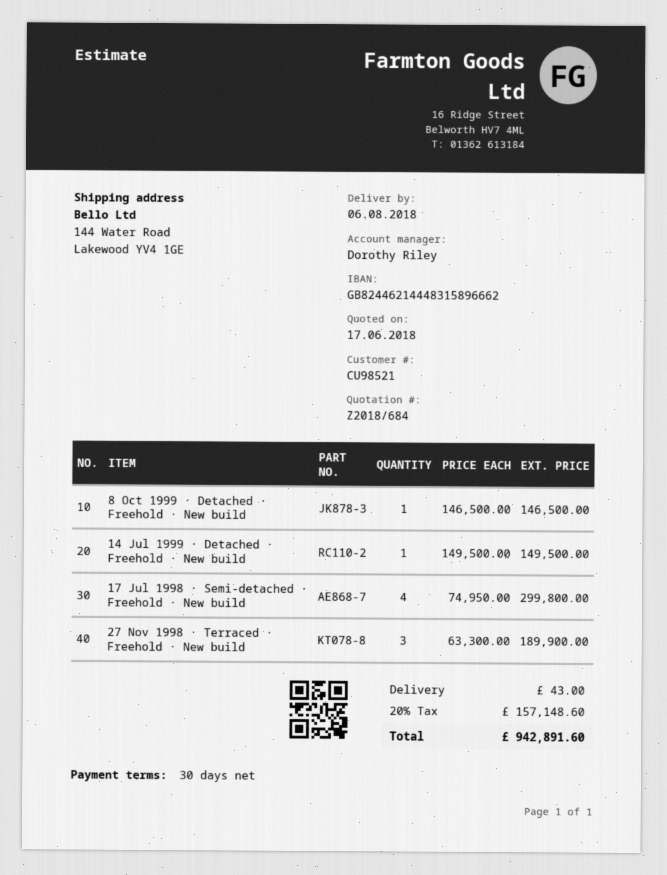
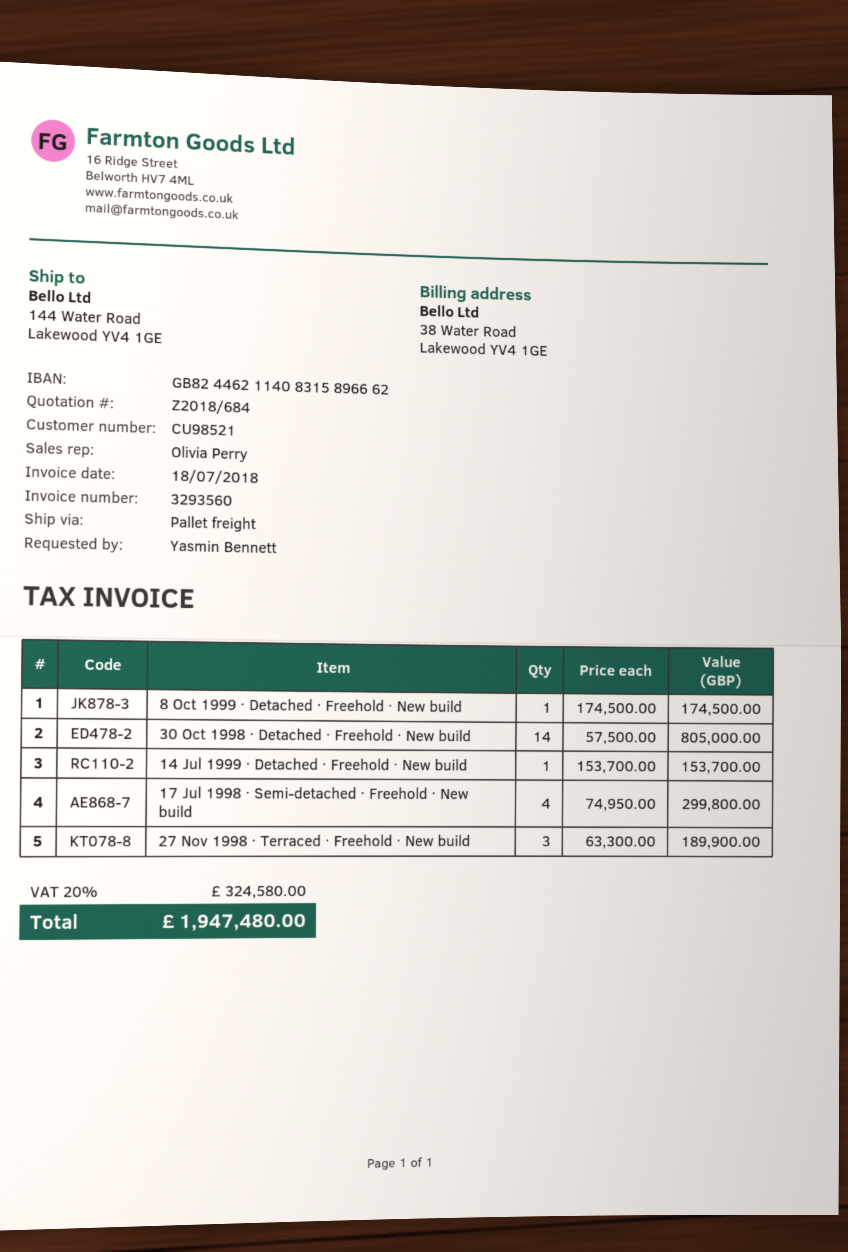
sales rep: Dorothy Riley -> Olivia Perry
bank account: GB82446214448315896662 -> GB82446211408315896662
8 Oct 1999 · Detached · Freehold · New build: 1 x 146500.00 = 146500.00 -> 1 x 174500.00 = 174500.00
14 Jul 1999 · Detached · Freehold · New build: 1 x 149500.00 = 149500.00 -> 1 x 153700.00 = 153700.00
30 Oct 1998 · Detached · Freehold · New build: none -> 14 x 57500.00 = 805000.00
shipping: 43.00 -> none
tax: 20% = 157148.60 -> 20% = 324580.00
total: 942891.60 -> 1947480.00

